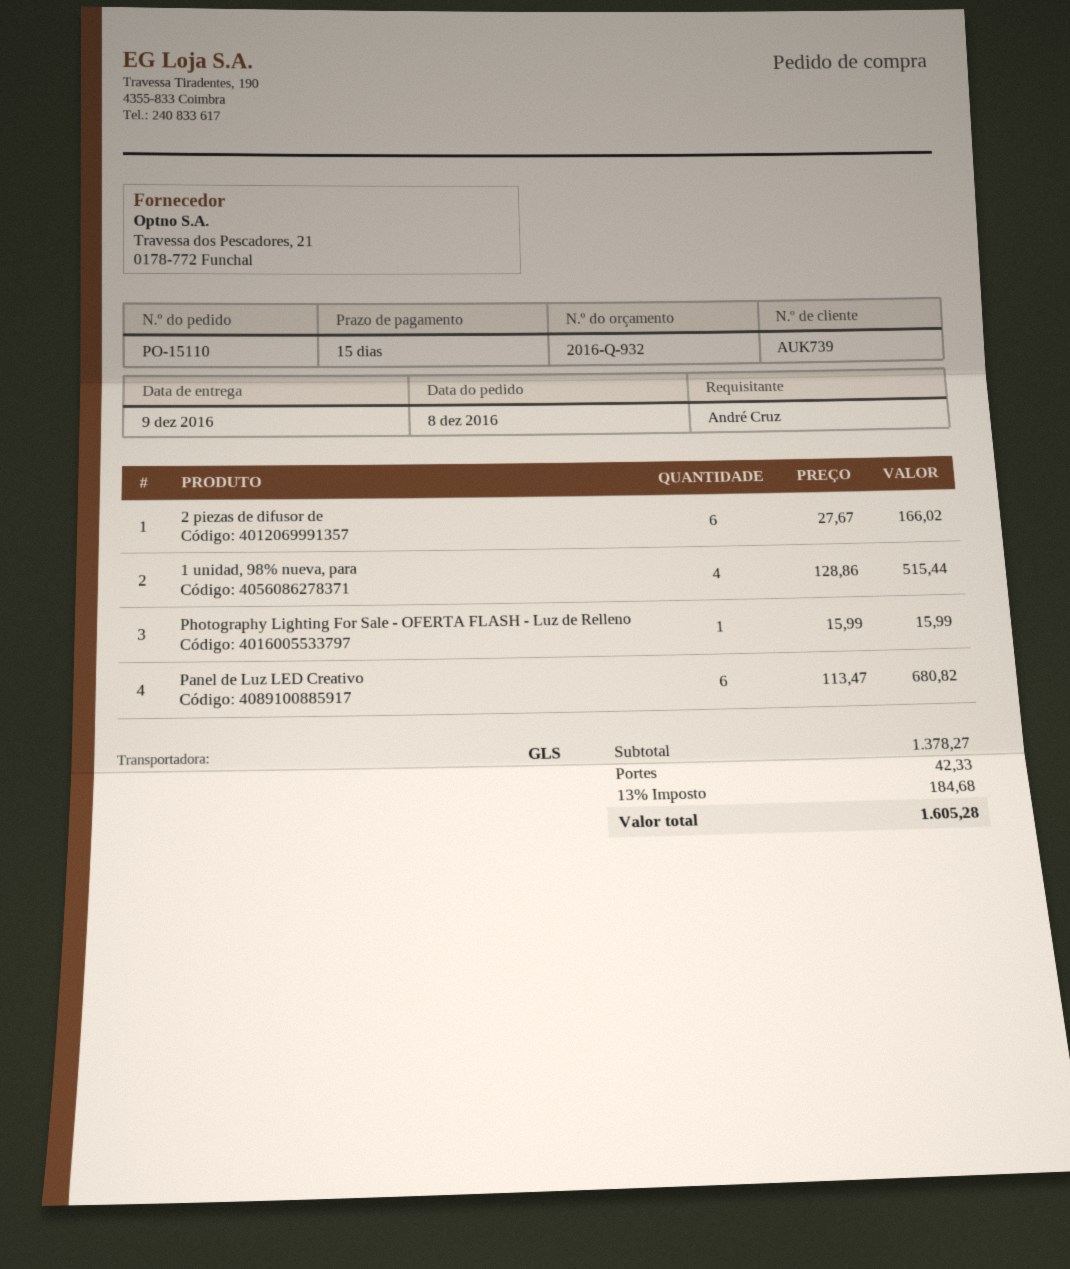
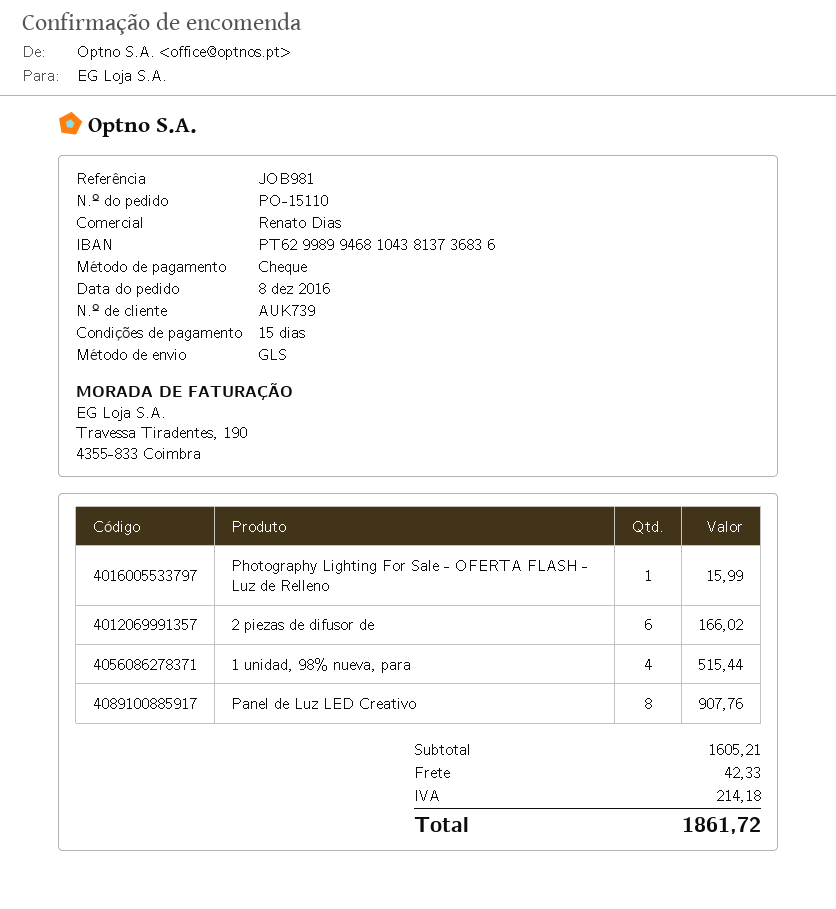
Panel de Luz LED Creativo: 6 for 680.82 -> 8 for 907.76
subtotal: 1378.27 -> 1605.21
tax: 184.68 -> 214.18
total: 1605.28 -> 1861.72

